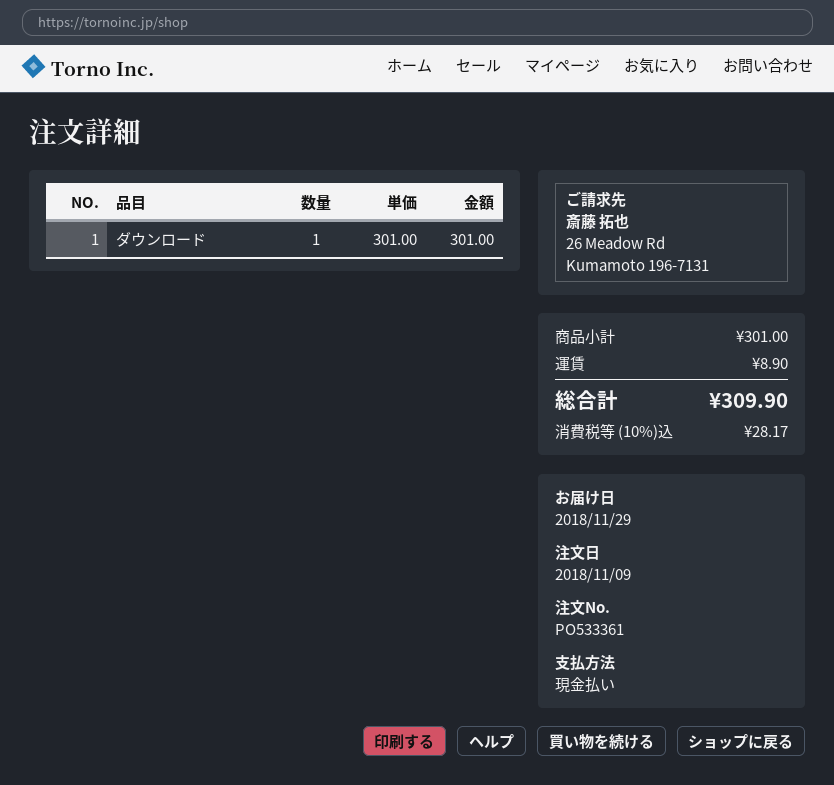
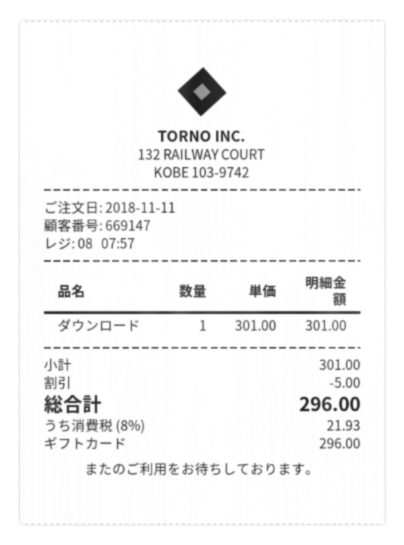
order date: 2018-11-09 -> 2018-11-11
payment method: cash -> gift card
discount: none -> 5.00
shipping: 8.90 -> none
tax: 10% = 28.17 -> 8% = 21.93
total: 309.90 -> 296.00

